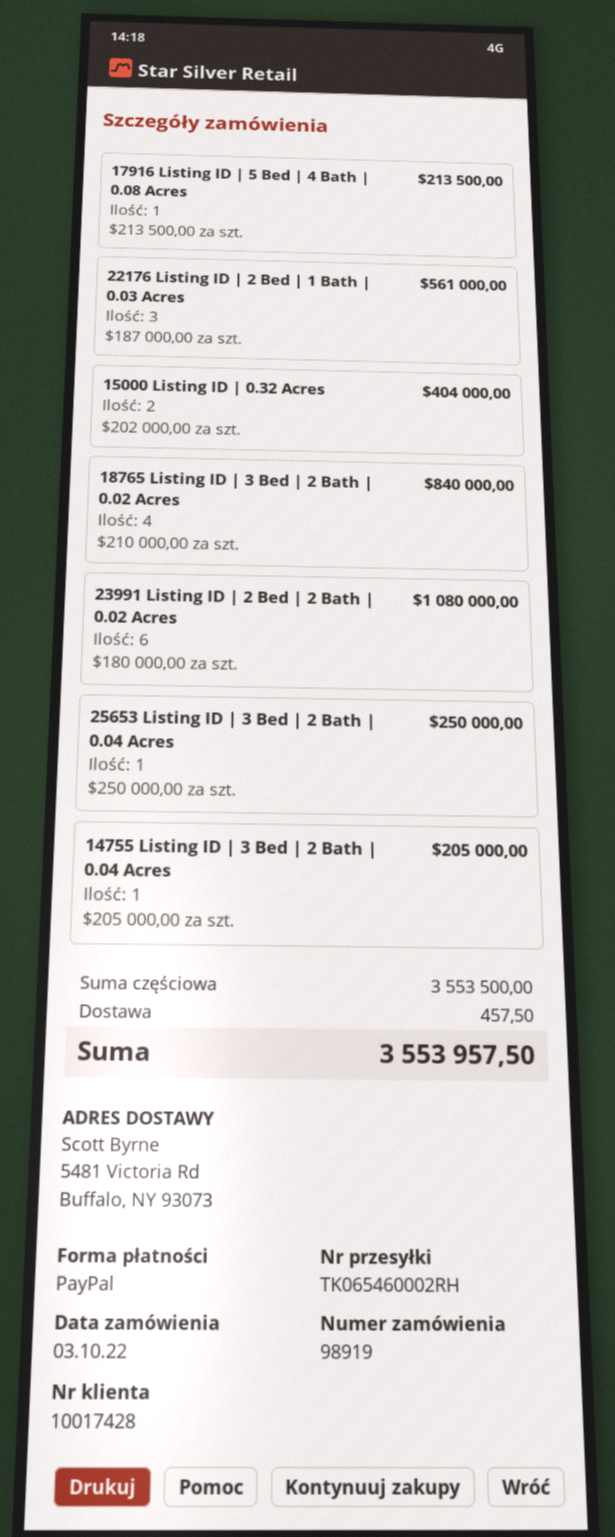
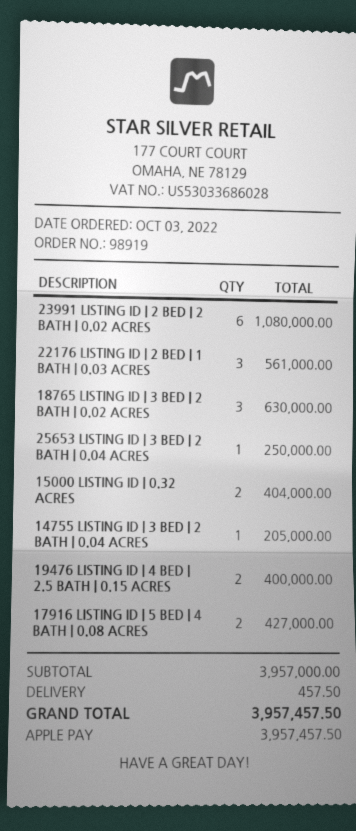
payment method: PayPal -> Apple Pay
17916 Listing ID | 5 Bed | 4 Bath | 0.08 Acres: 1 for 213500.00 -> 2 for 427000.00
18765 Listing ID | 3 Bed | 2 Bath | 0.02 Acres: 4 for 840000.00 -> 3 for 630000.00
19476 LISTING ID | 4 BED | 2.5 BATH | 0.15 ACRES: none -> 2 for 400000.00
subtotal: 3553500.00 -> 3957000.00
total: 3553957.50 -> 3957457.50

